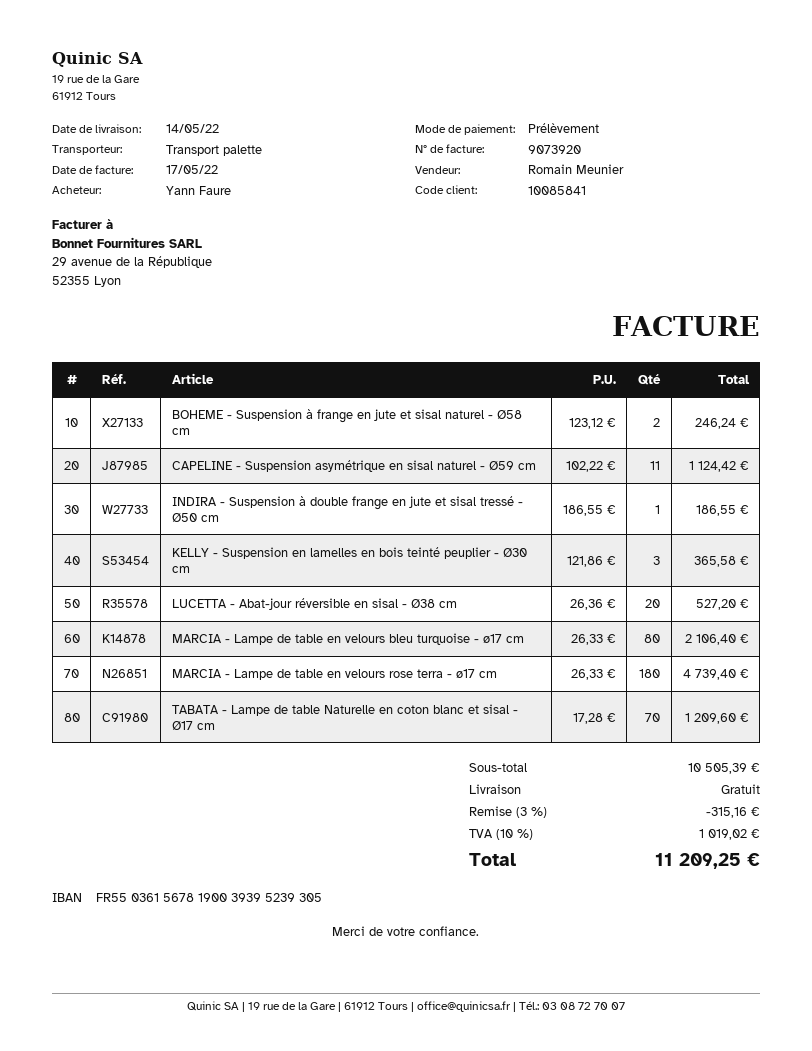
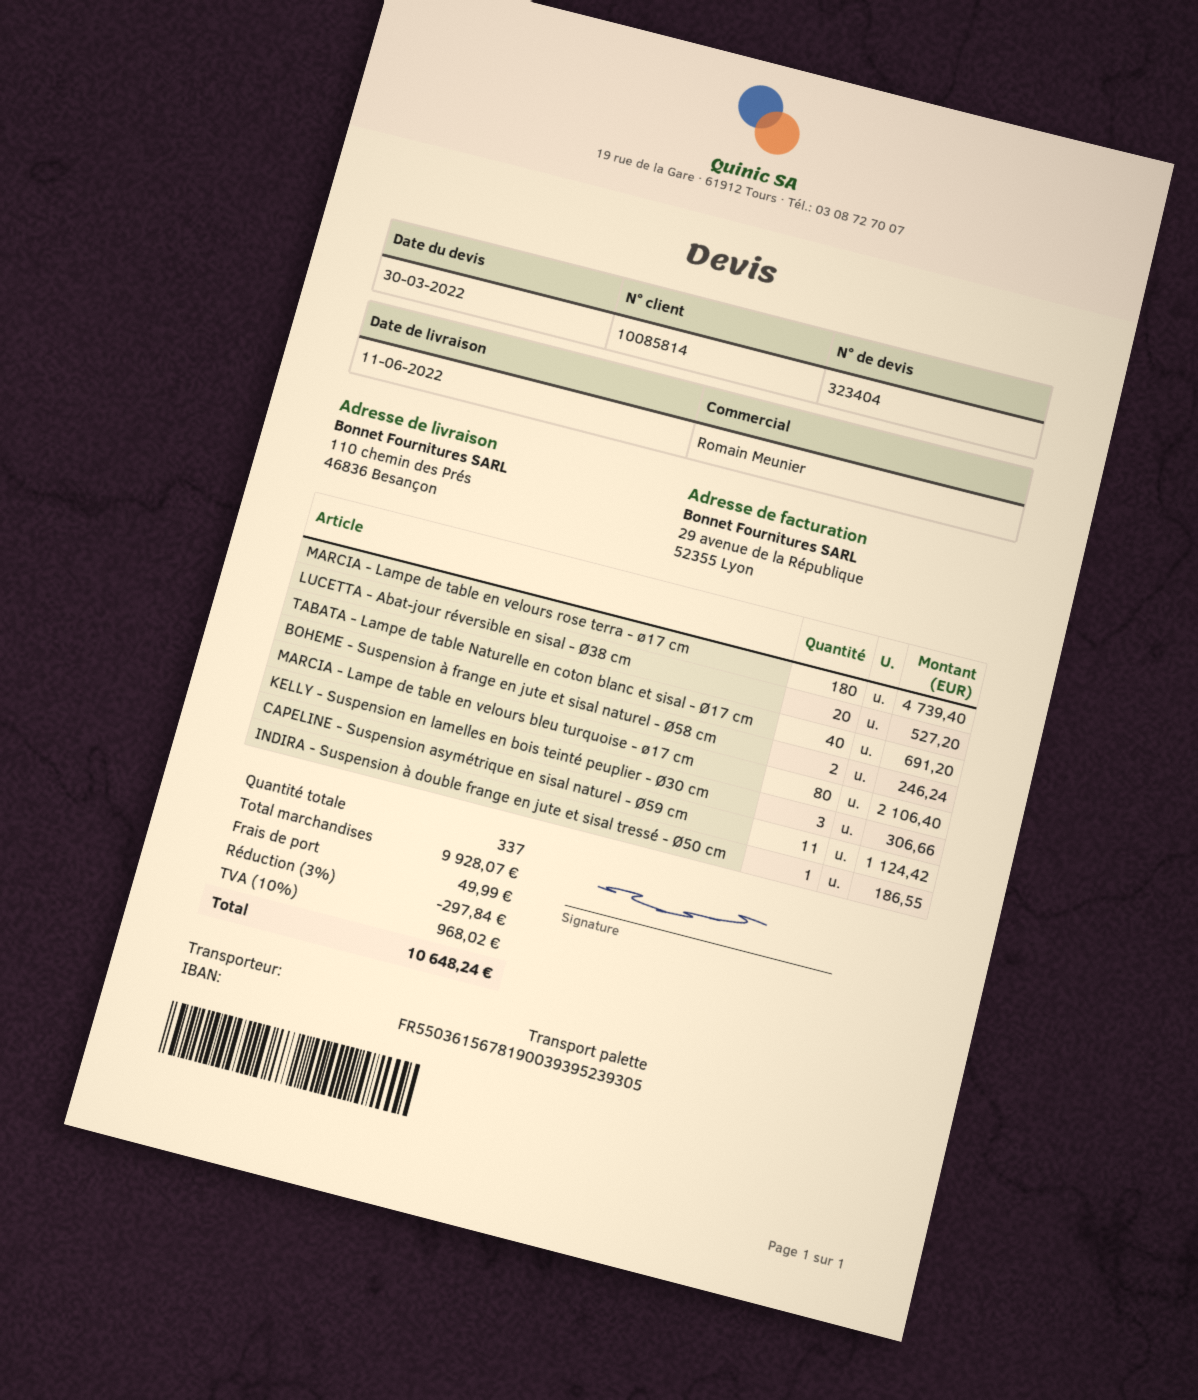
delivery date: 2022-05-14 -> 2022-06-11
customer number: 10085841 -> 10085814
KELLY - Suspension en lamelles en bois teinté peuplier - Ø30 cm: 3 for 365.58 -> 3 for 306.66
TABATA - Lampe de table Naturelle en coton blanc et sisal - Ø17 cm: 70 for 1209.60 -> 40 for 691.20
subtotal: 10505.39 -> 9928.07
discount: 3% = 315.16 -> 3% = 297.84
shipping: 0.00 -> 49.99
tax: 10% = 1019.02 -> 10% = 968.02
total: 11209.25 -> 10648.24

